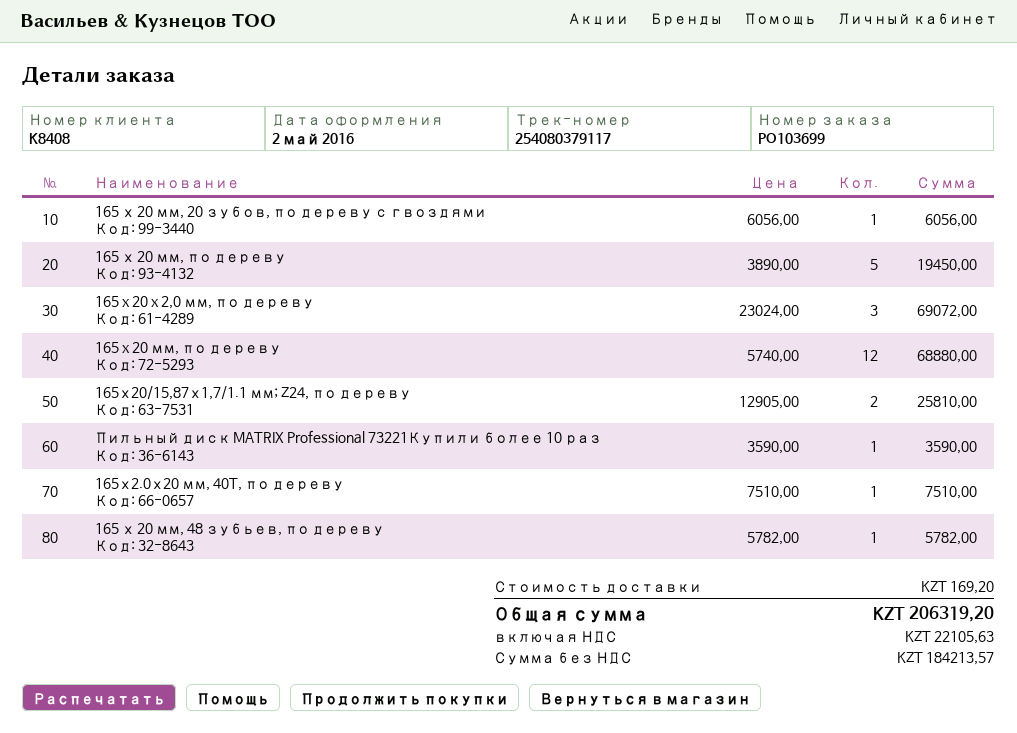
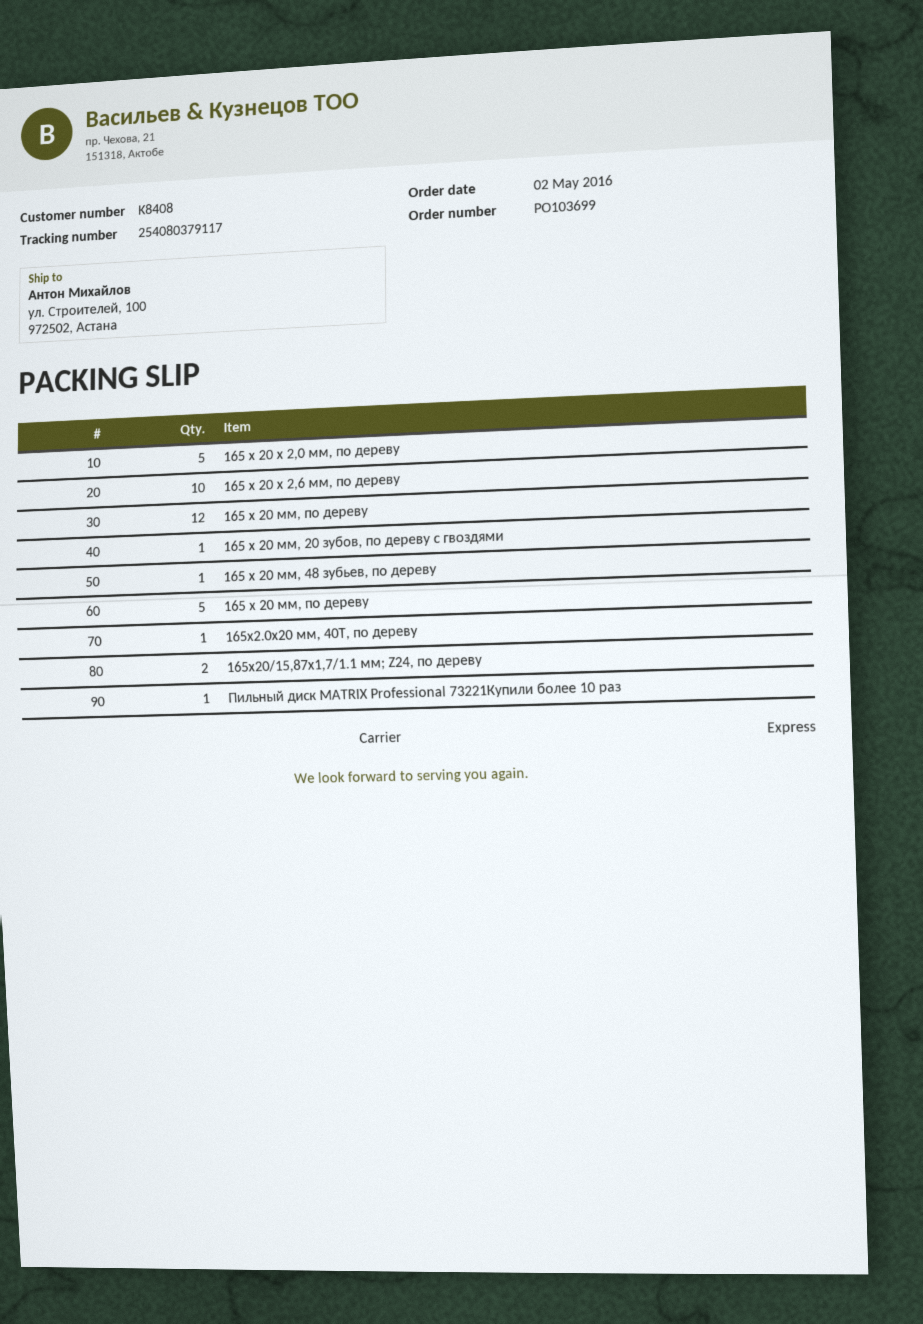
165 x 20 x 2,0 мм, по дереву: 3 -> 5
165 x 20 x 2,6 мм, по дереву: none -> 10

